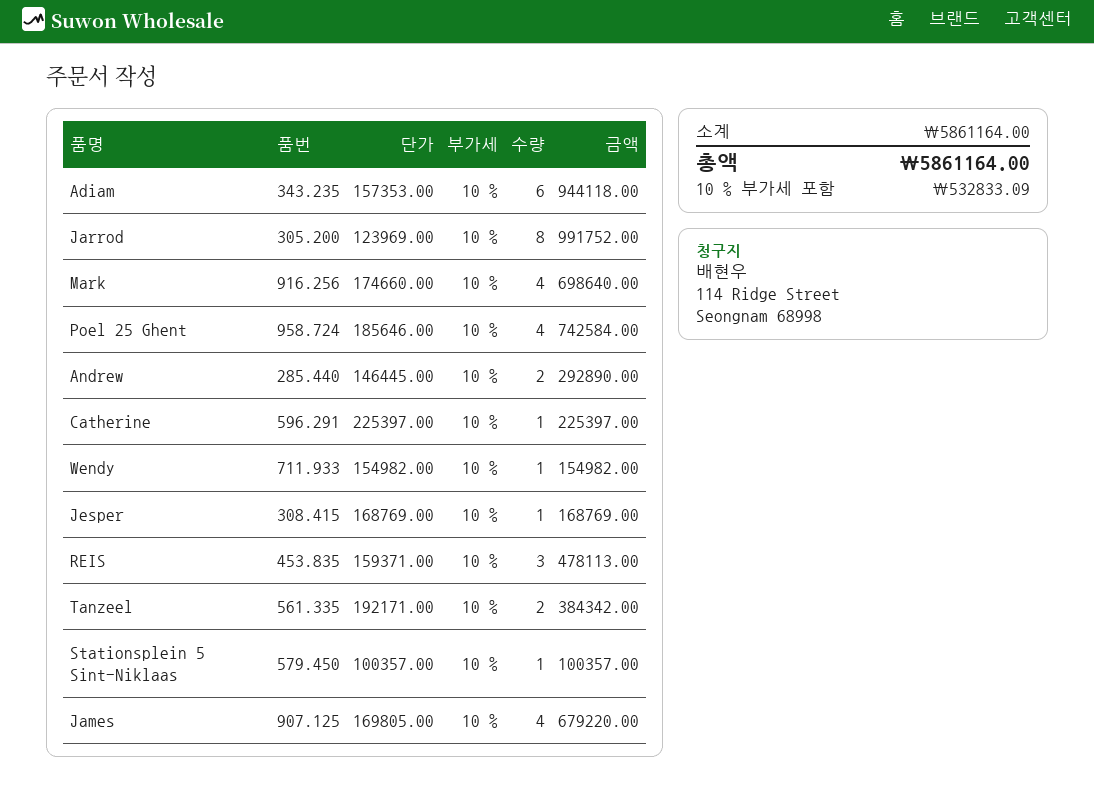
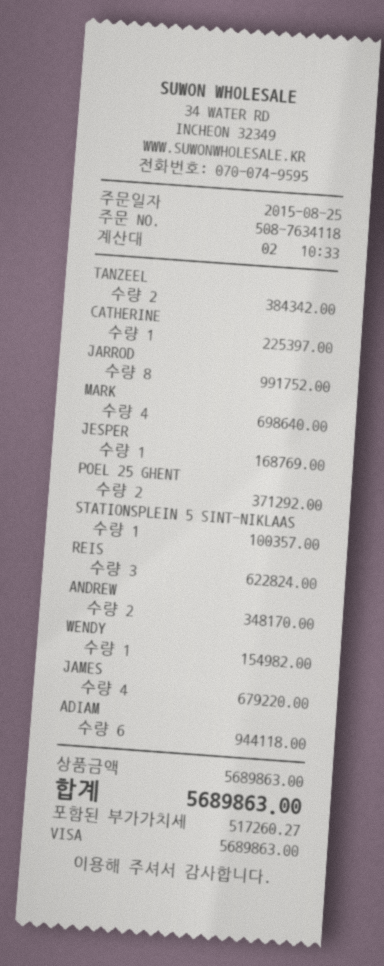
Poel 25 Ghent: 4 for 742584.00 -> 2 for 371292.00
Andrew: 2 for 292890.00 -> 2 for 348170.00
REIS: 3 for 478113.00 -> 3 for 622824.00
subtotal: 5861164.00 -> 5689863.00
tax: 532833.09 -> 517260.27
total: 5861164.00 -> 5689863.00

